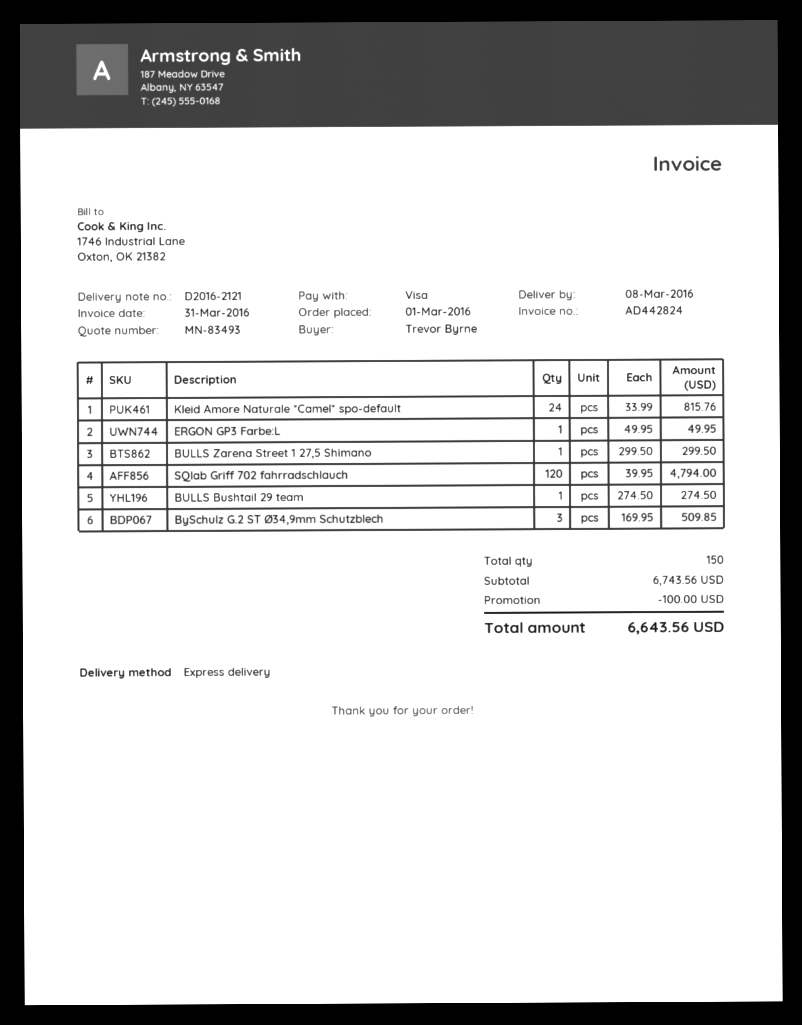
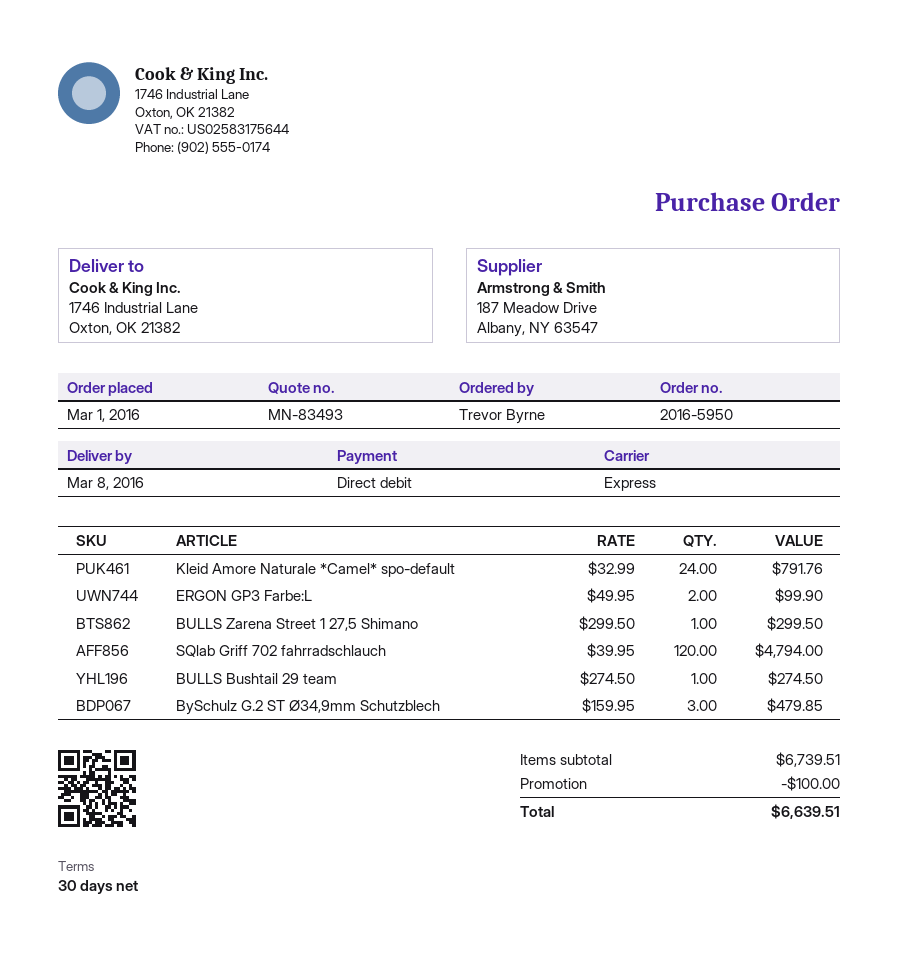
payment method: Visa -> direct debit
Kleid Amore Naturale *Camel* spo-default: 24 x 33.99 = 815.76 -> 24 x 32.99 = 791.76
ERGON GP3 Farbe:L: 1 x 49.95 = 49.95 -> 2 x 49.95 = 99.90
BySchulz G.2 ST Ø34,9mm Schutzblech: 3 x 169.95 = 509.85 -> 3 x 159.95 = 479.85
subtotal: 6743.56 -> 6739.51
total: 6643.56 -> 6639.51

